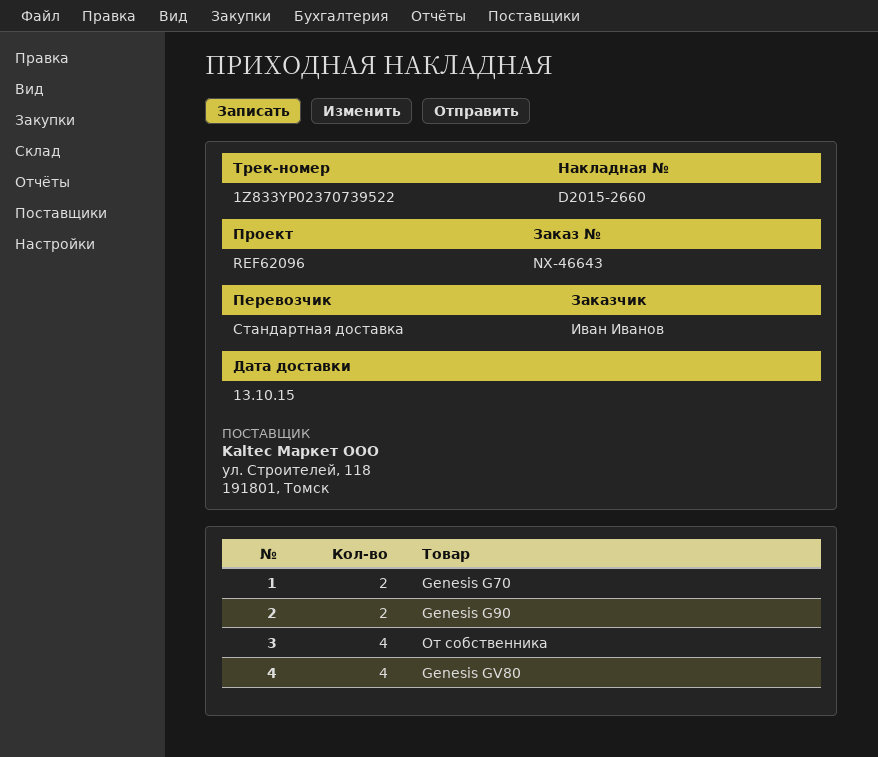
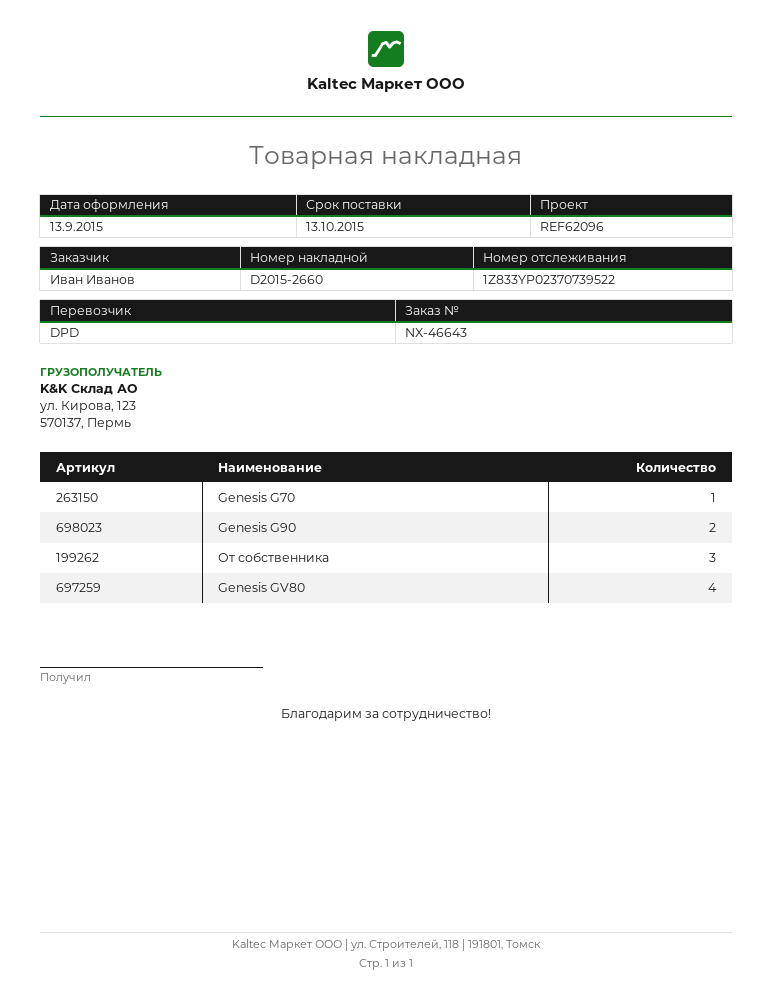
shipping method: standard -> DPD
Genesis G70: 2 -> 1
От собственника: 4 -> 3

